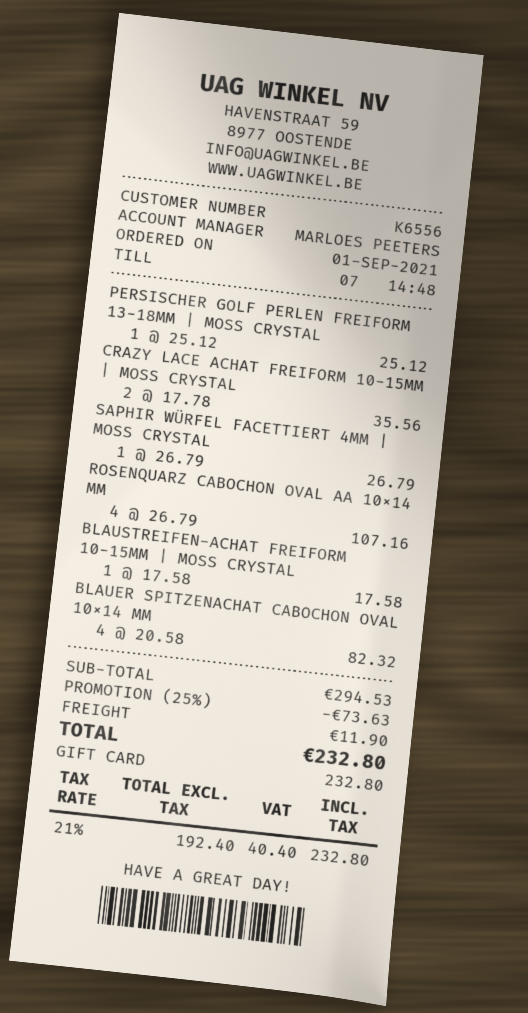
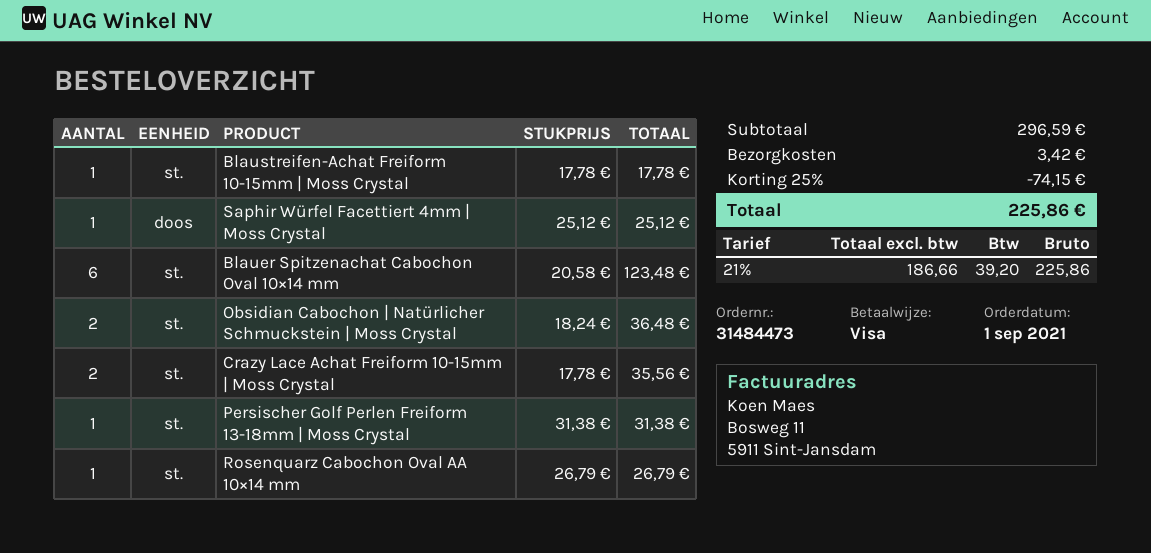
payment method: gift card -> Visa
PERSISCHER GOLF PERLEN FREIFORM 13-18MM | MOSS CRYSTAL: 1 x 25.12 = 25.12 -> 1 x 31.38 = 31.38
SAPHIR WÜRFEL FACETTIERT 4MM | MOSS CRYSTAL: 1 x 26.79 = 26.79 -> 1 x 25.12 = 25.12
ROSENQUARZ CABOCHON OVAL AA 10×14 MM: 4 x 26.79 = 107.16 -> 1 x 26.79 = 26.79
BLAUSTREIFEN-ACHAT FREIFORM 10-15MM | MOSS CRYSTAL: 1 x 17.58 = 17.58 -> 1 x 17.78 = 17.78
BLAUER SPITZENACHAT CABOCHON OVAL 10×14 MM: 4 x 20.58 = 82.32 -> 6 x 20.58 = 123.48
Obsidian Cabochon | Natürlicher Schmuckstein | Moss Crystal: none -> 2 x 18.24 = 36.48
subtotal: 294.53 -> 296.59
discount: 25% = 73.63 -> 25% = 74.15
shipping: 11.90 -> 3.42
net: 192.40 -> 186.66
tax: 21% = 40.40 -> 21% = 39.20
total: 232.80 -> 225.86

